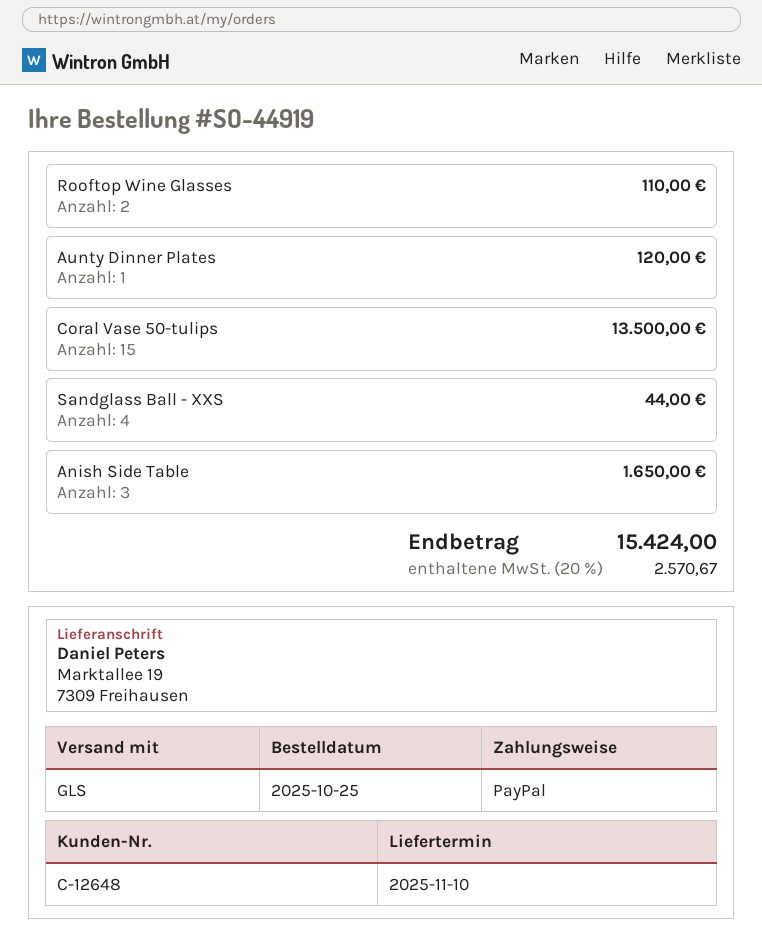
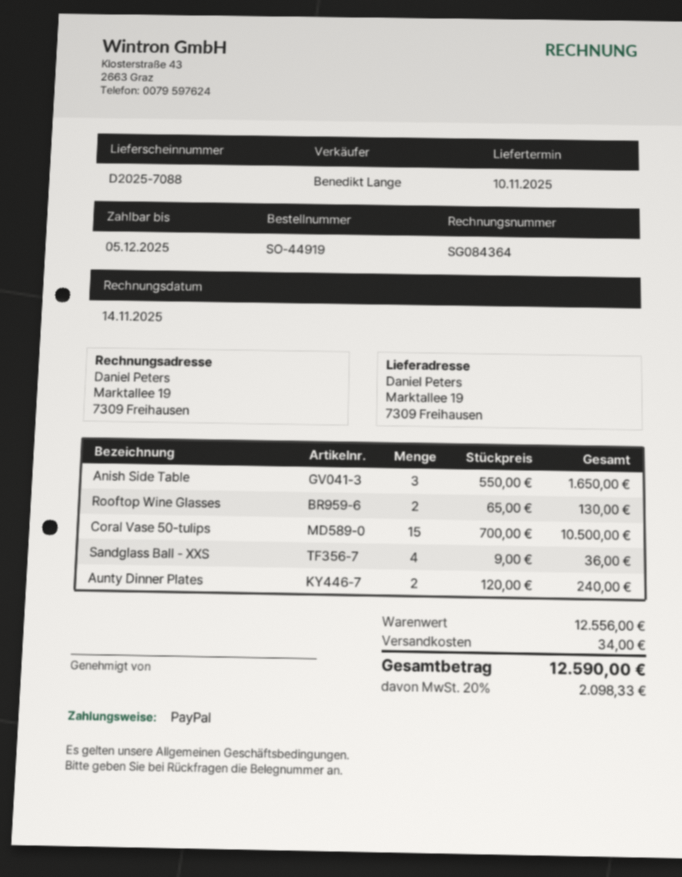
Rooftop Wine Glasses: 2 for 110.00 -> 2 for 130.00
Aunty Dinner Plates: 1 for 120.00 -> 2 for 240.00
Coral Vase 50-tulips: 15 for 13500.00 -> 15 for 10500.00
Sandglass Ball - XXS: 4 for 44.00 -> 4 for 36.00
shipping: none -> 34.00
tax: 20% = 2570.67 -> 20% = 2098.33
total: 15424.00 -> 12590.00

